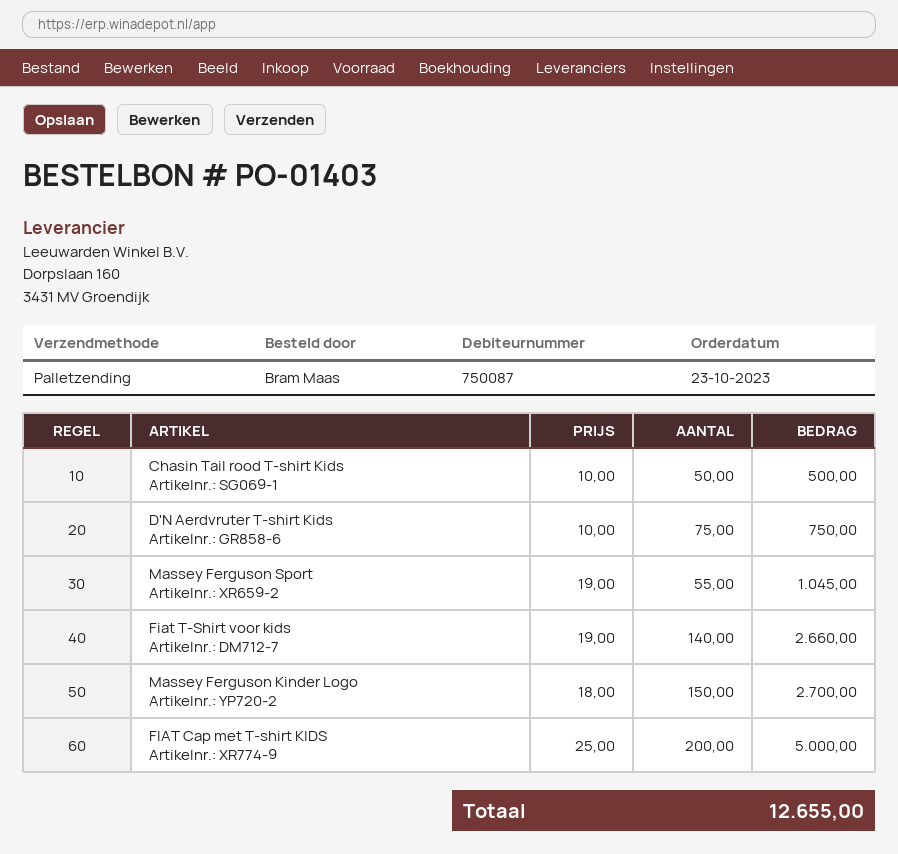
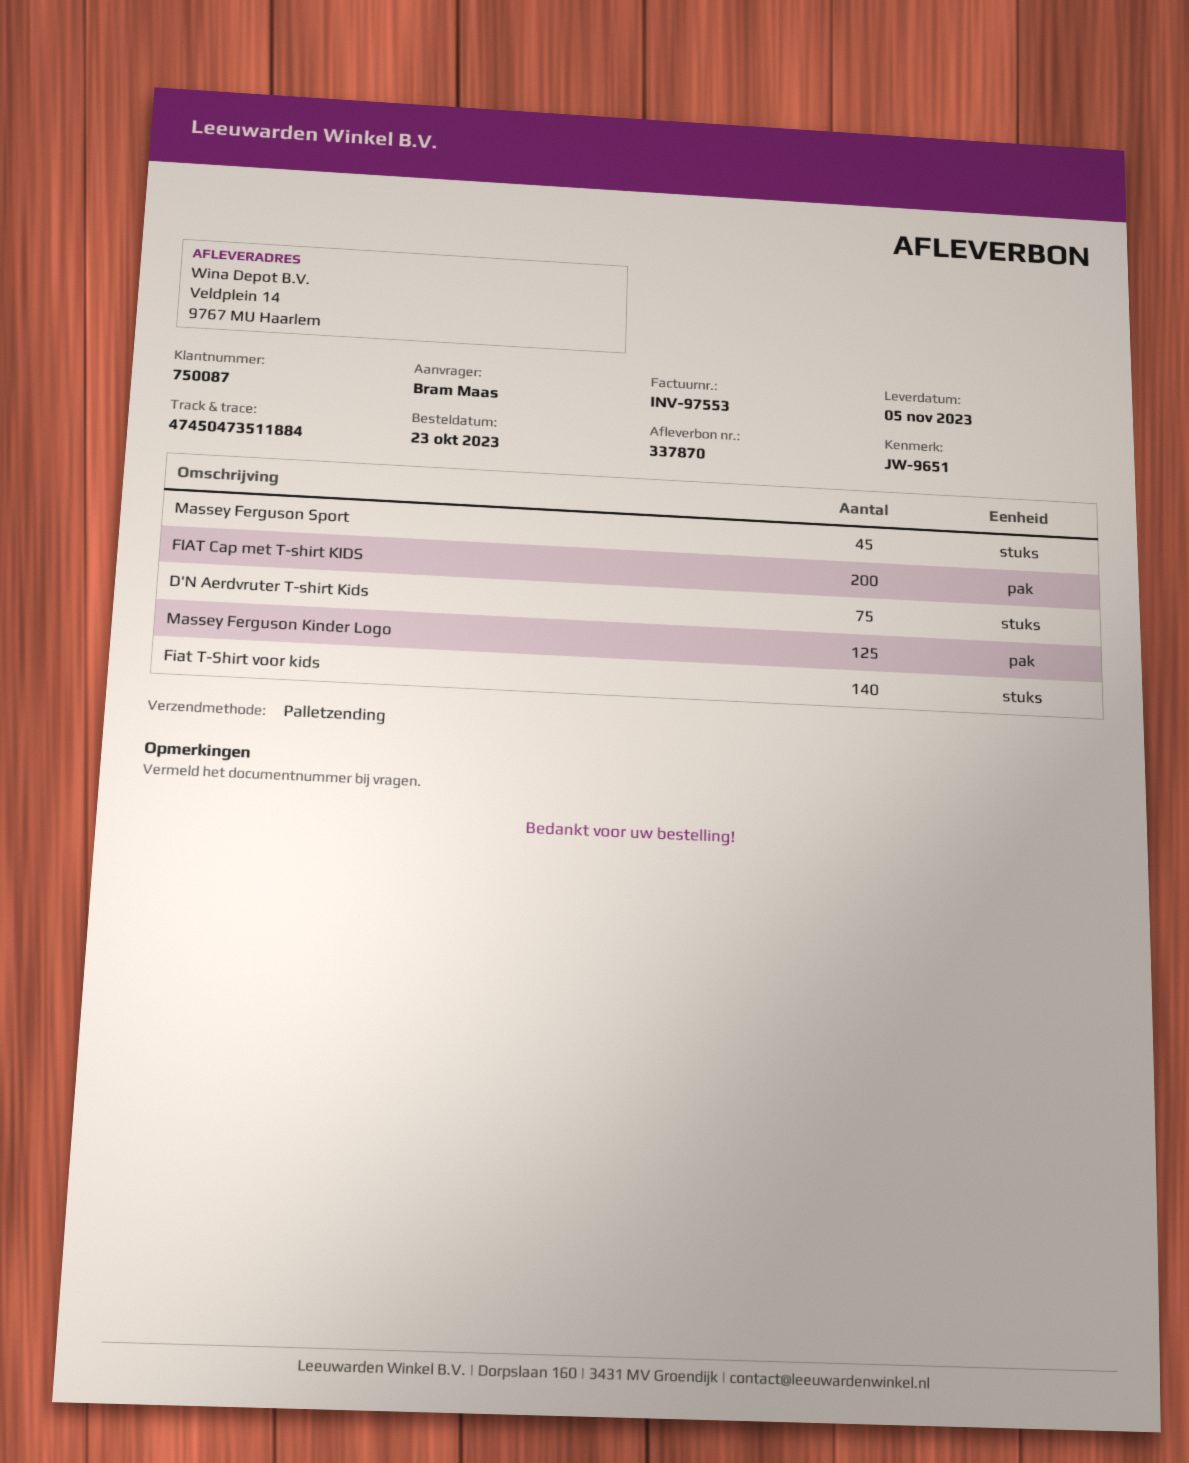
Chasin Tail rood T-shirt Kids: 50 -> none
Massey Ferguson Sport: 55 -> 45
Massey Ferguson Kinder Logo: 150 -> 125

